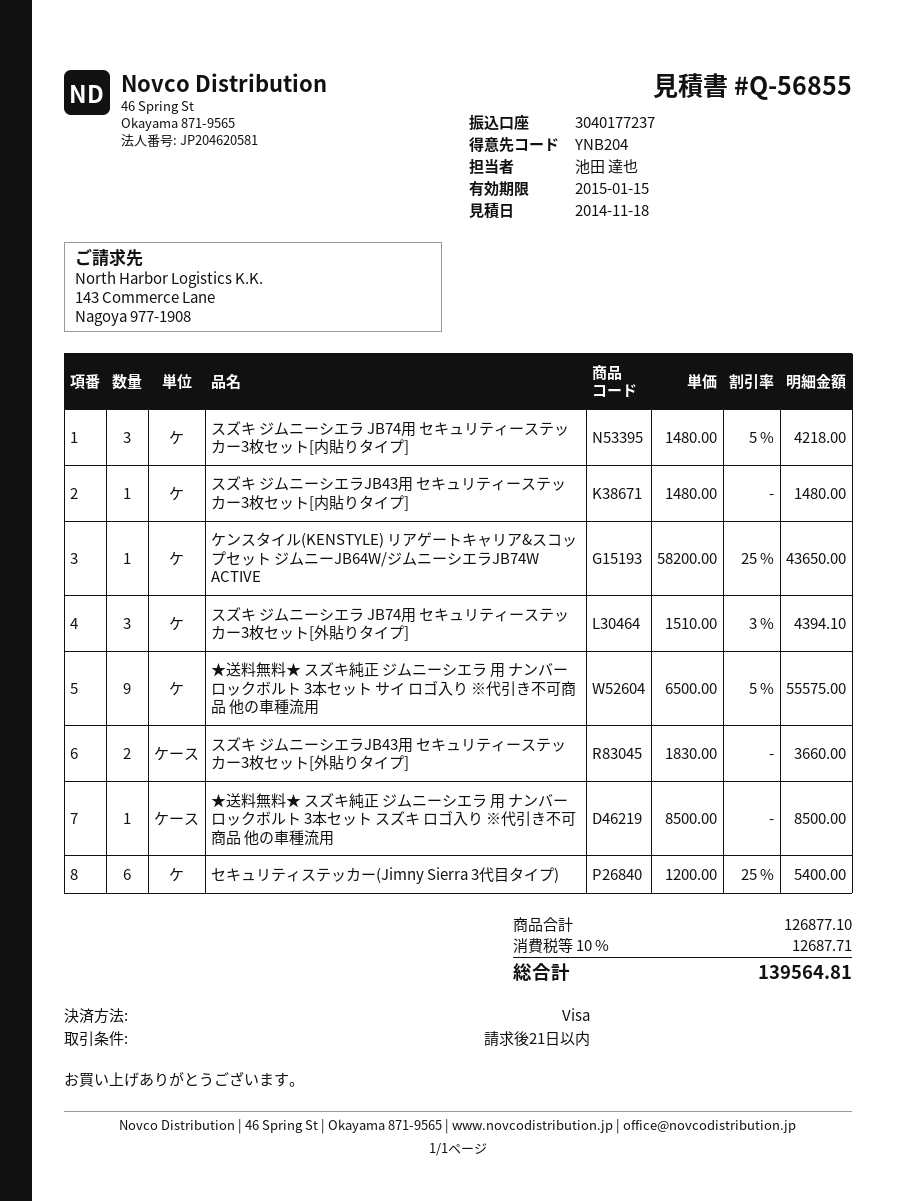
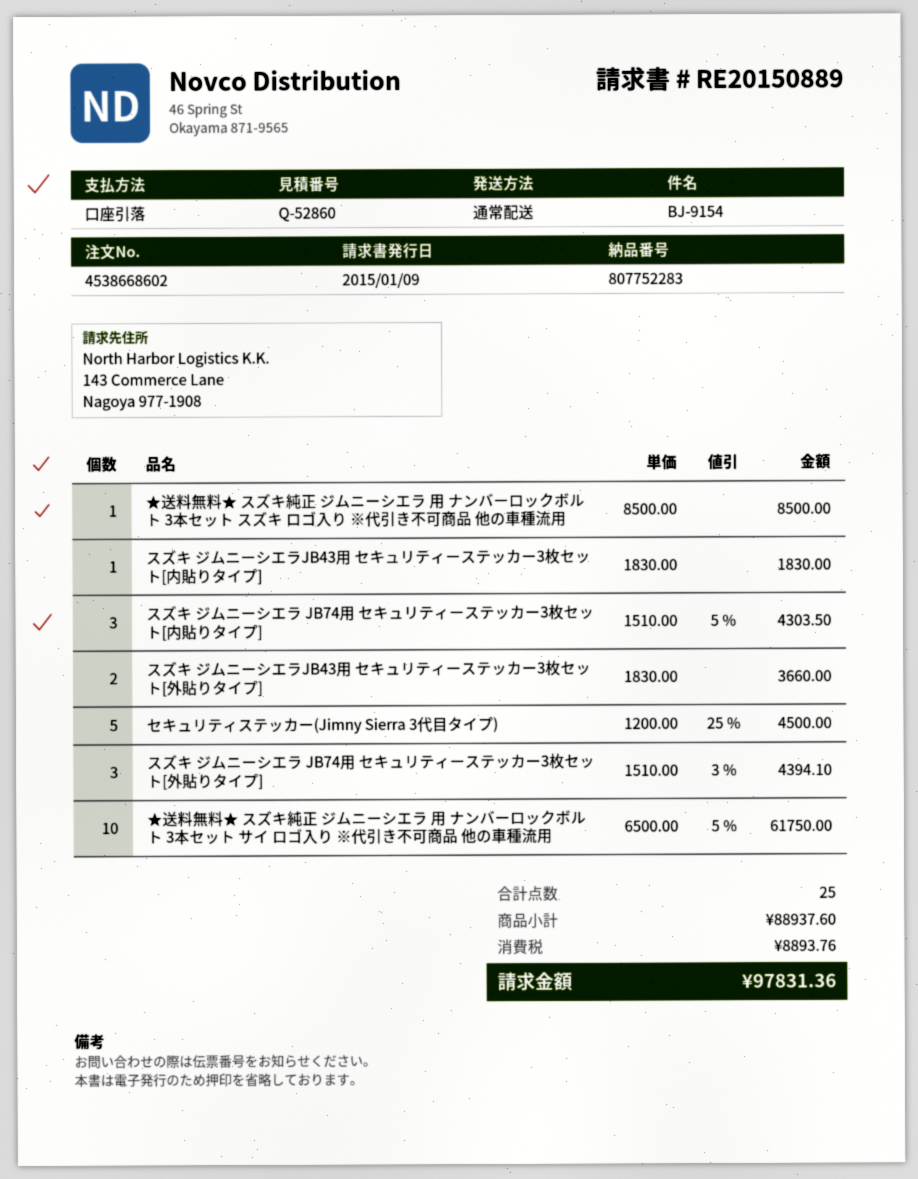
quote number: Q-56855 -> Q-52860
payment method: Visa -> direct debit
スズキ ジムニーシエラ JB74用 セキュリティーステッカー3枚セット[内貼りタイプ]: 3 x 1480.00 - 5% = 4218.00 -> 3 x 1510.00 - 5% = 4303.50
スズキ ジムニーシエラJB43用 セキュリティーステッカー3枚セット[内貼りタイプ]: 1 x 1480.00 = 1480.00 -> 1 x 1830.00 = 1830.00
ケンスタイル(KENSTYLE) リアゲートキャリア&スコップセット ジムニーJB64W/ジムニーシエラJB74W ACTIVE: 1 x 58200.00 - 25% = 43650.00 -> none
★送料無料★ スズキ純正 ジムニーシエラ 用 ナンバーロックボルト 3本セット サイ ロゴ入り ※代引き不可商品 他の車種流用: 9 x 6500.00 - 5% = 55575.00 -> 10 x 6500.00 - 5% = 61750.00
セキュリティステッカー(Jimny Sierra 3代目タイプ): 6 x 1200.00 - 25% = 5400.00 -> 5 x 1200.00 - 25% = 4500.00
subtotal: 126877.10 -> 88937.60
tax: 12687.71 -> 8893.76
total: 139564.81 -> 97831.36

